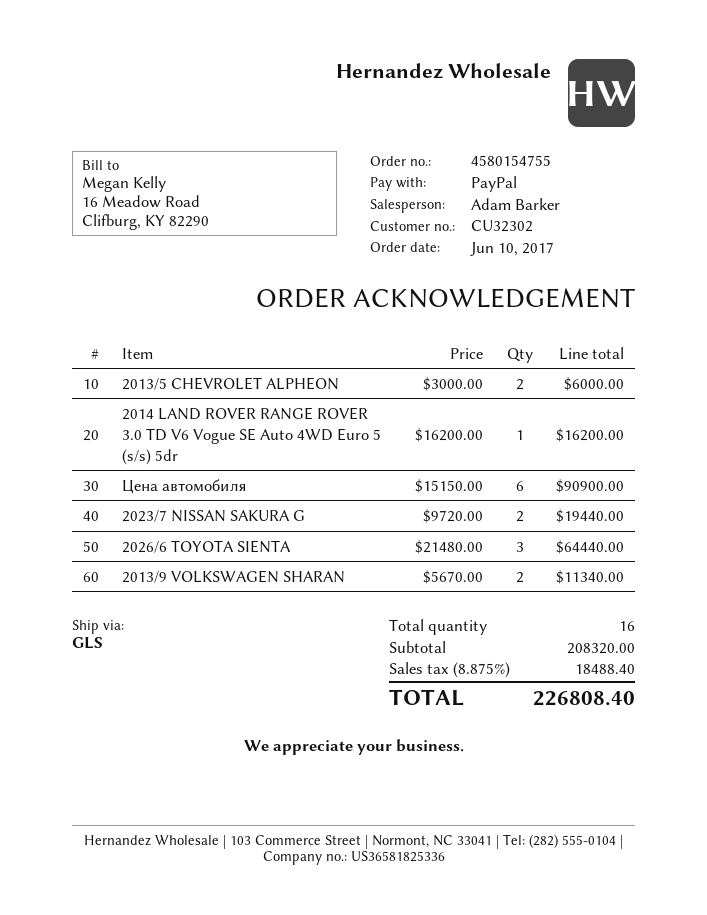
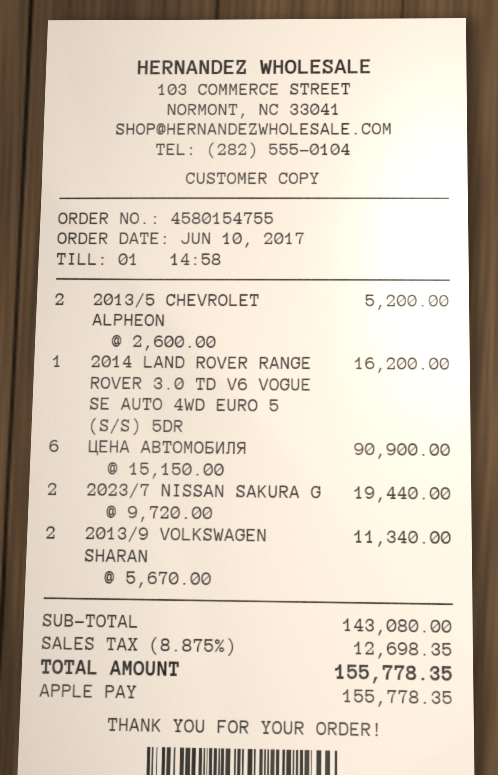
payment method: PayPal -> Apple Pay
2013/5 CHEVROLET ALPHEON: 2 x 3000.00 = 6000.00 -> 2 x 2600.00 = 5200.00
2026/6 TOYOTA SIENTA: 3 x 21480.00 = 64440.00 -> none
subtotal: 208320.00 -> 143080.00
tax: 8.875% = 18488.40 -> 8.875% = 12698.35
total: 226808.40 -> 155778.35

